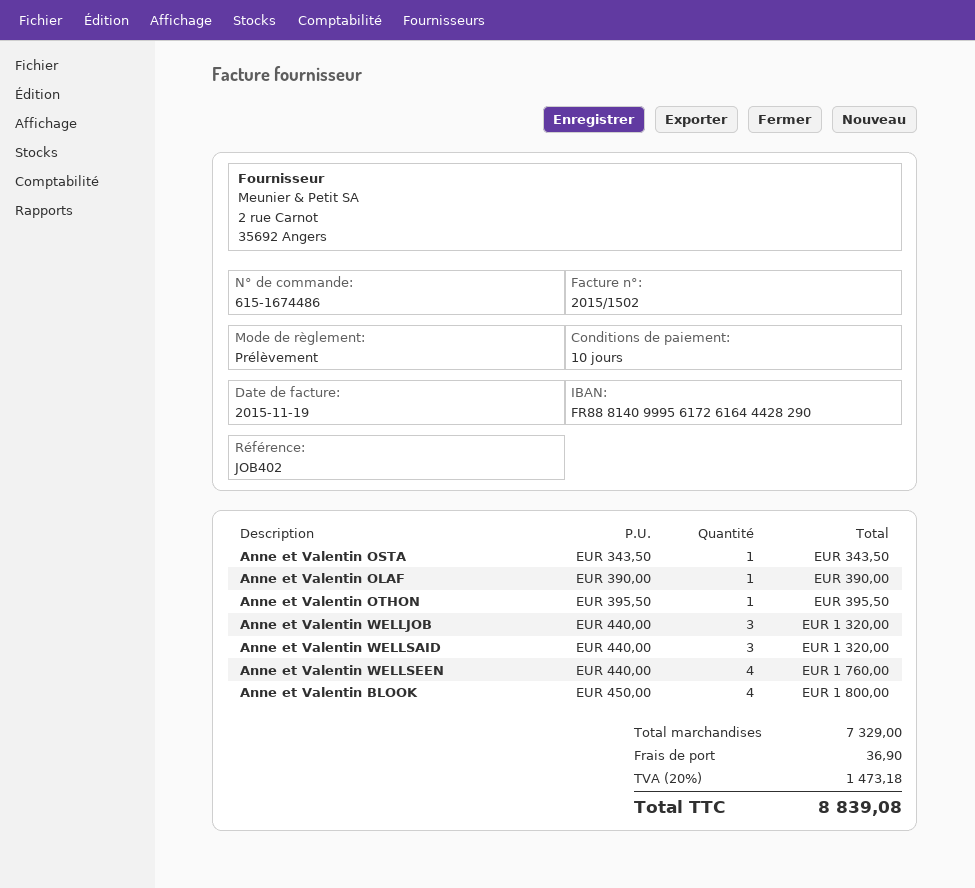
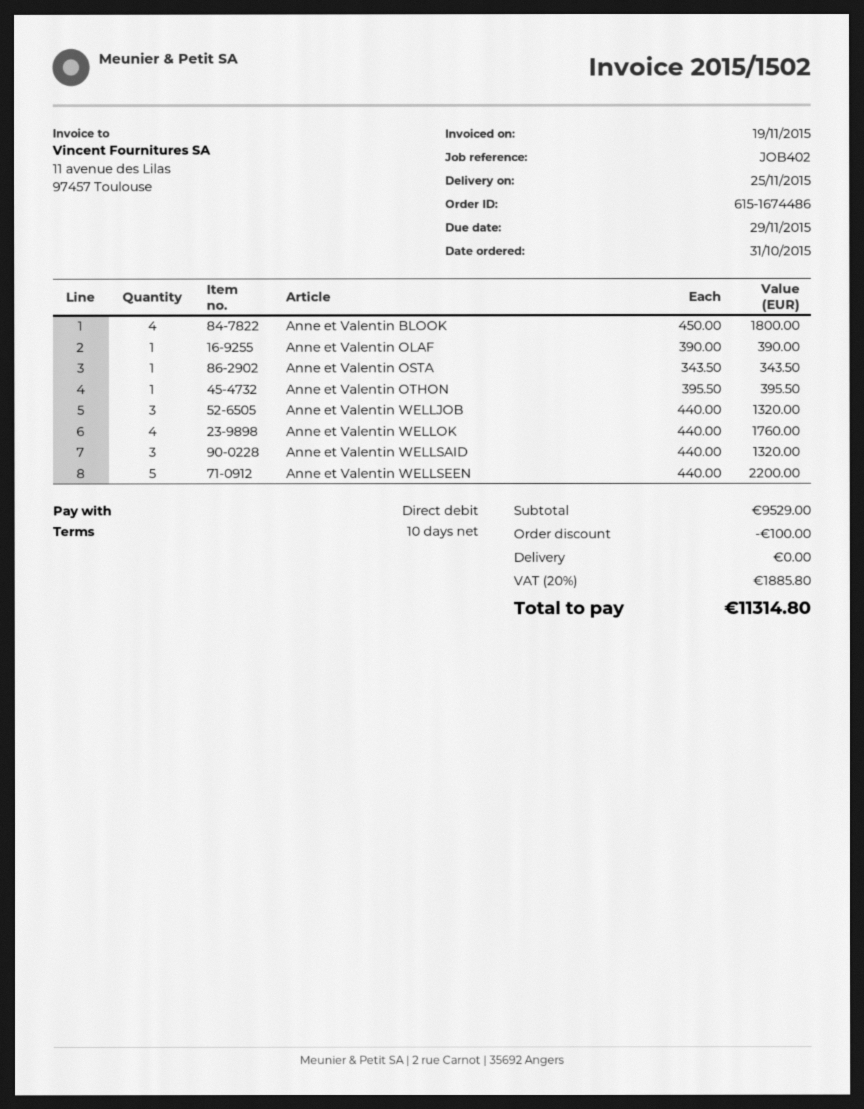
Anne et Valentin WELLSEEN: 4 x 440.00 = 1760.00 -> 5 x 440.00 = 2200.00
Anne et Valentin WELLOK: none -> 4 x 440.00 = 1760.00
subtotal: 7329.00 -> 9529.00
discount: none -> 100.00
shipping: 36.90 -> 0.00
tax: 20% = 1473.18 -> 20% = 1885.80
total: 8839.08 -> 11314.80

